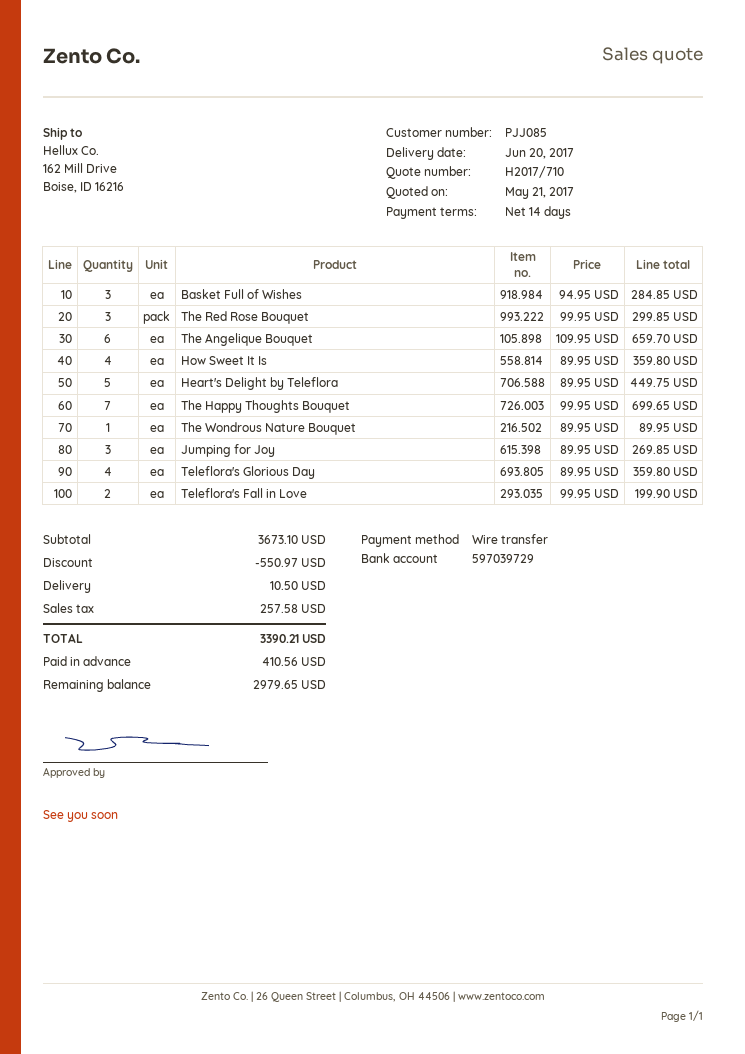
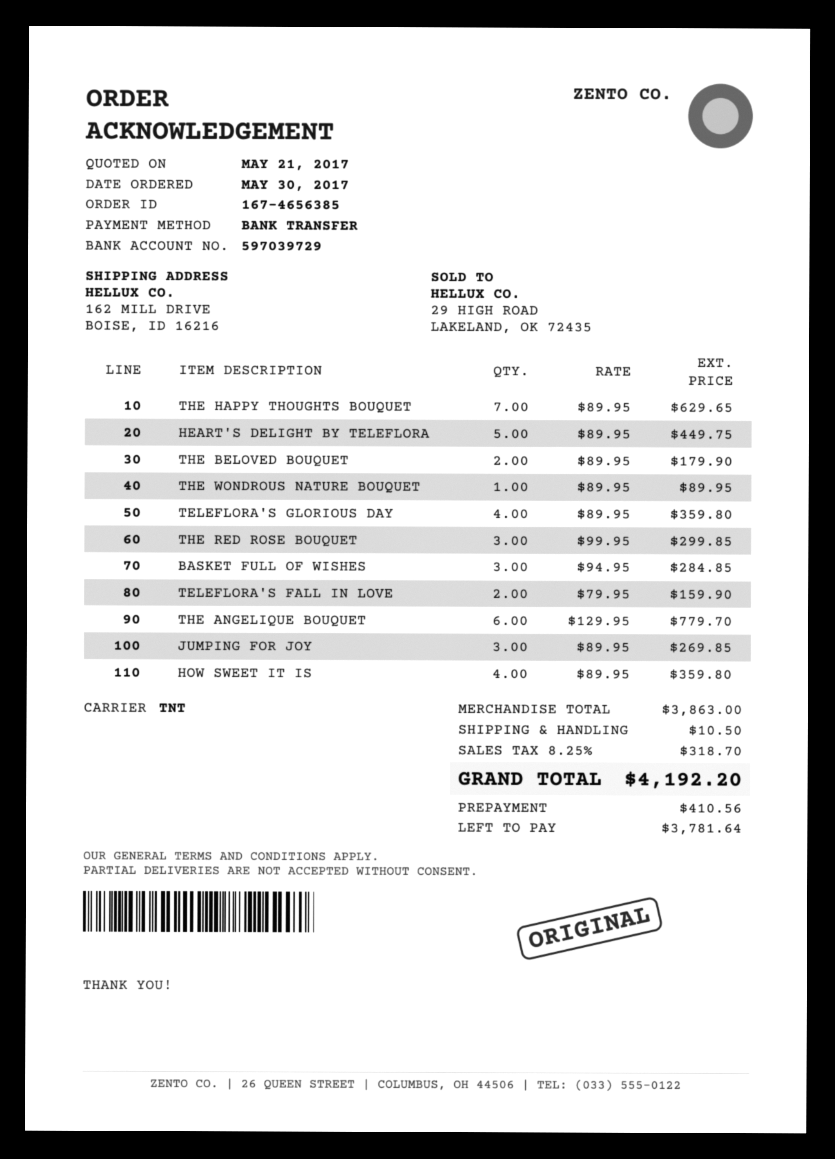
The Angelique Bouquet: 6 x 109.95 = 659.70 -> 6 x 129.95 = 779.70
The Happy Thoughts Bouquet: 7 x 99.95 = 699.65 -> 7 x 89.95 = 629.65
Teleflora's Fall in Love: 2 x 99.95 = 199.90 -> 2 x 79.95 = 159.90
THE BELOVED BOUQUET: none -> 2 x 89.95 = 179.90
subtotal: 3673.10 -> 3863.00
discount: 550.97 -> none
tax: 257.58 -> 318.70
total: 3390.21 -> 4192.20
balance: 2979.65 -> 3781.64

